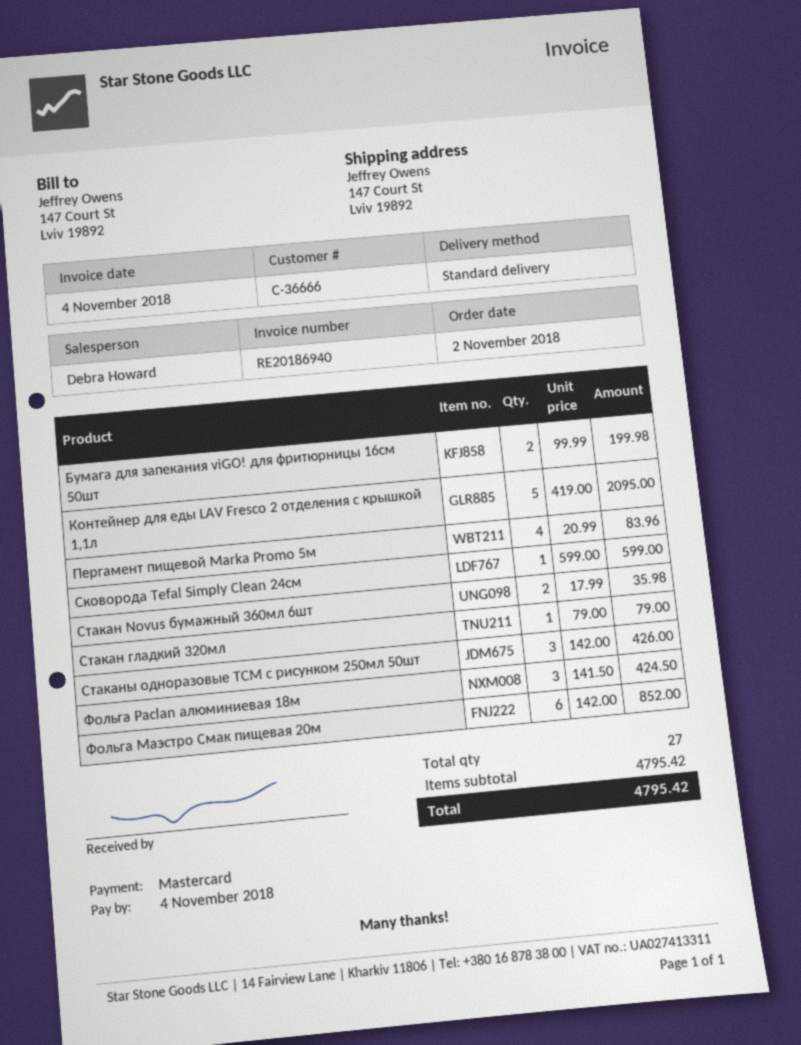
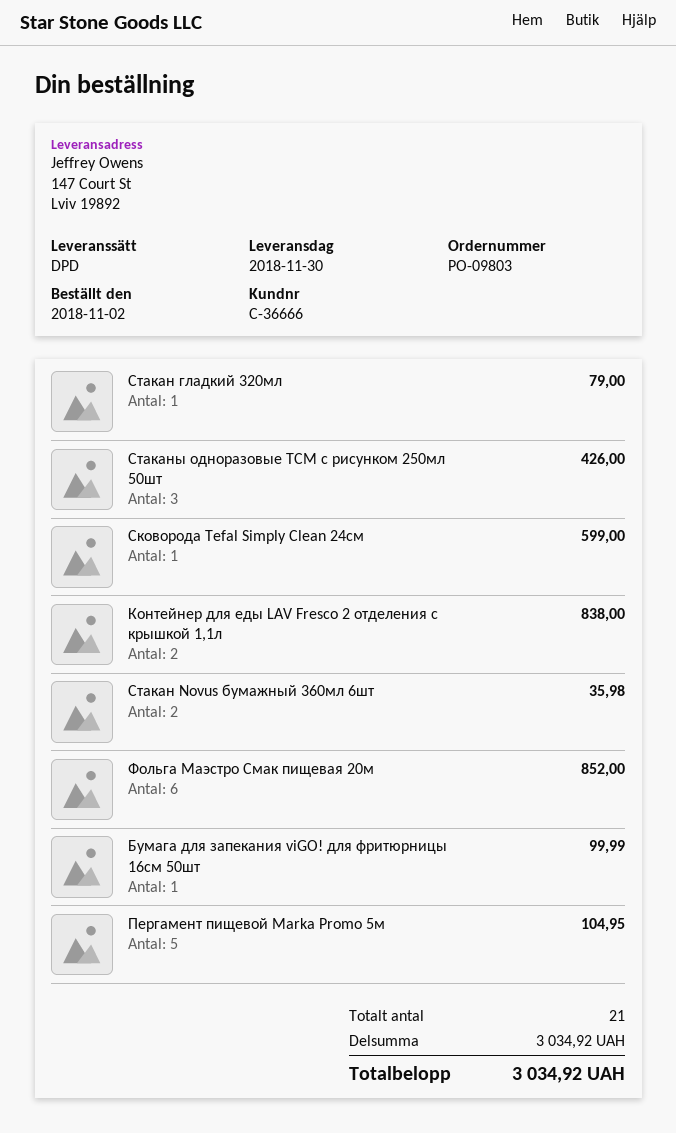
shipping method: standard -> DPD
Бумага для запекания viGO! для фритюрницы 16см 50шт: 2 for 199.98 -> 1 for 99.99
Контейнер для еды LAV Fresco 2 отделения с крышкой 1,1л: 5 for 2095.00 -> 2 for 838.00
Пергамент пищевой Marka Promo 5м: 4 for 83.96 -> 5 for 104.95
Фольга Paclan алюминиевая 18м: 3 for 424.50 -> none
total quantity: 27 -> 21
subtotal: 4795.42 -> 3034.92
total: 4795.42 -> 3034.92

